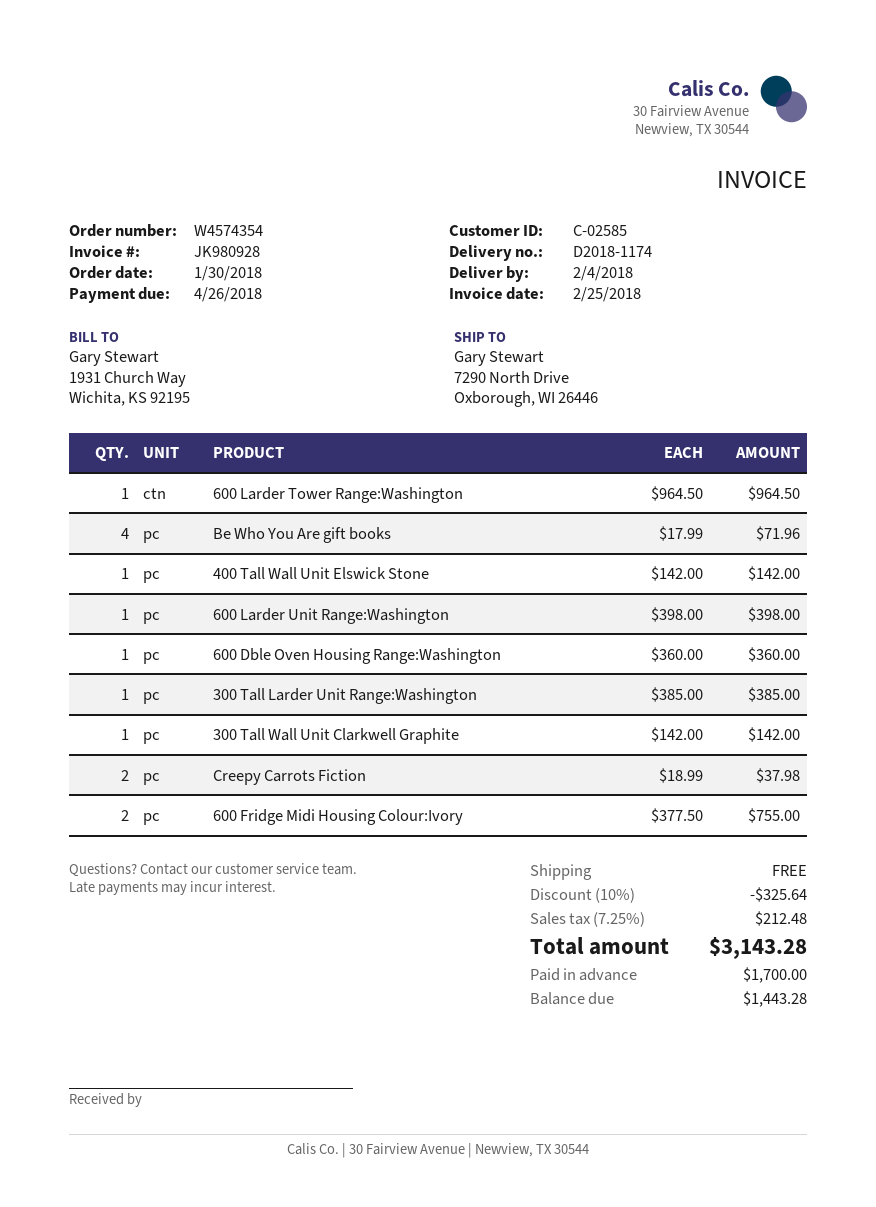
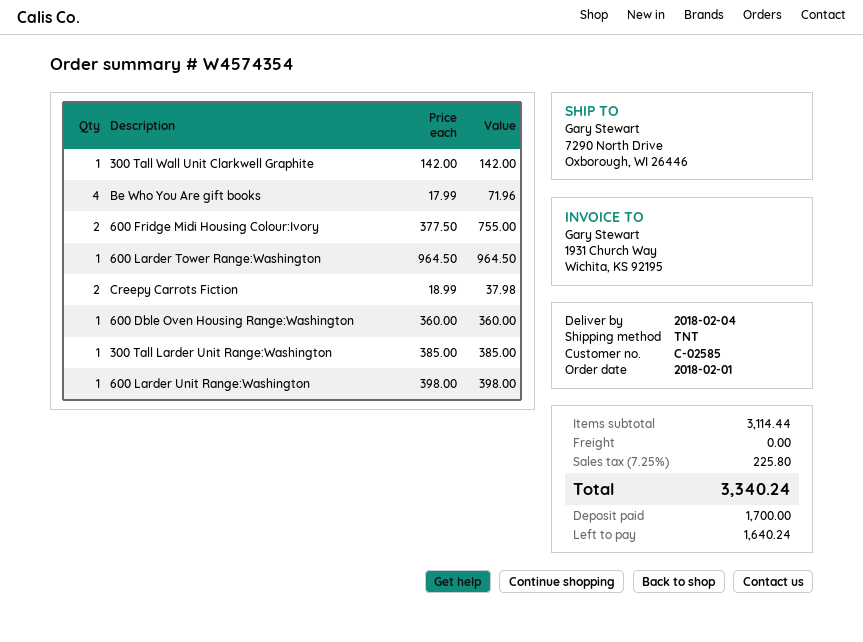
order date: 2018-01-30 -> 2018-02-01
400 Tall Wall Unit Elswick Stone: 1 x 142.00 = 142.00 -> none
discount: 10% = 325.64 -> none
tax: 7.25% = 212.48 -> 7.25% = 225.80
total: 3143.28 -> 3340.24
balance: 1443.28 -> 1640.24

